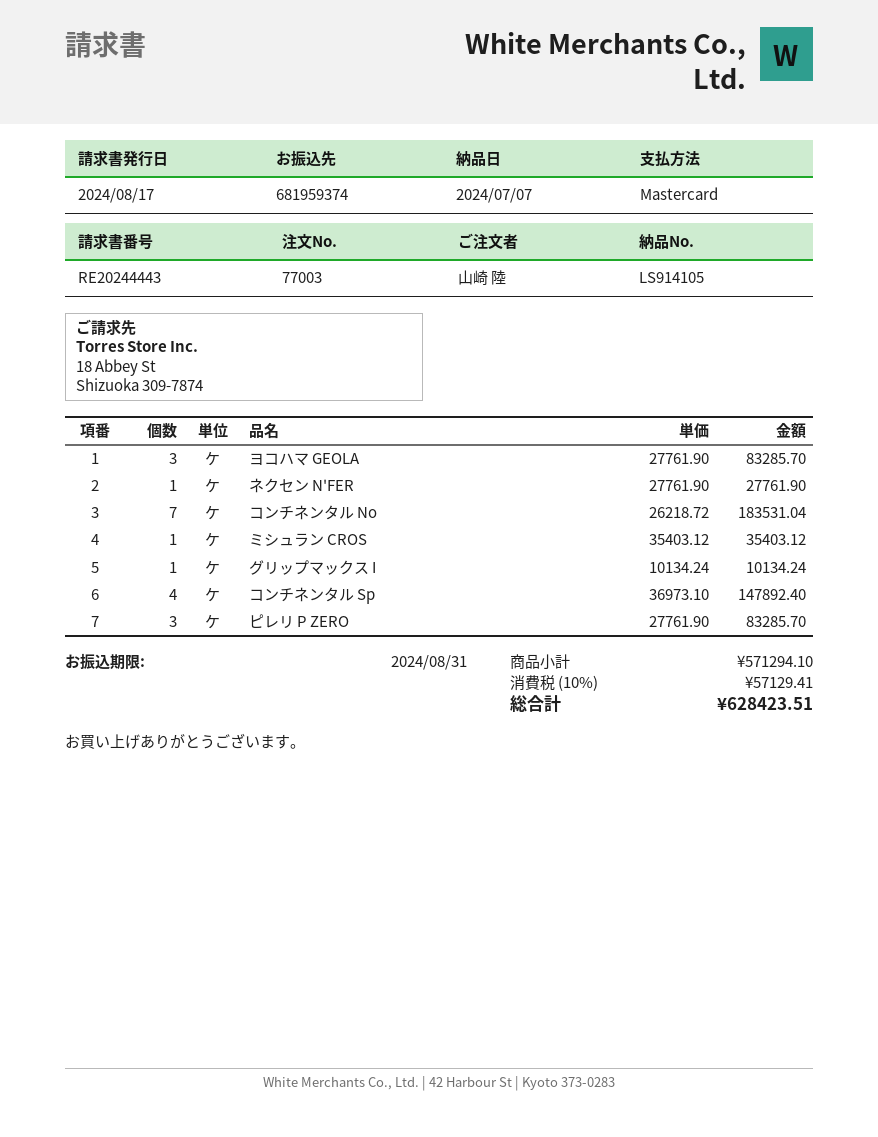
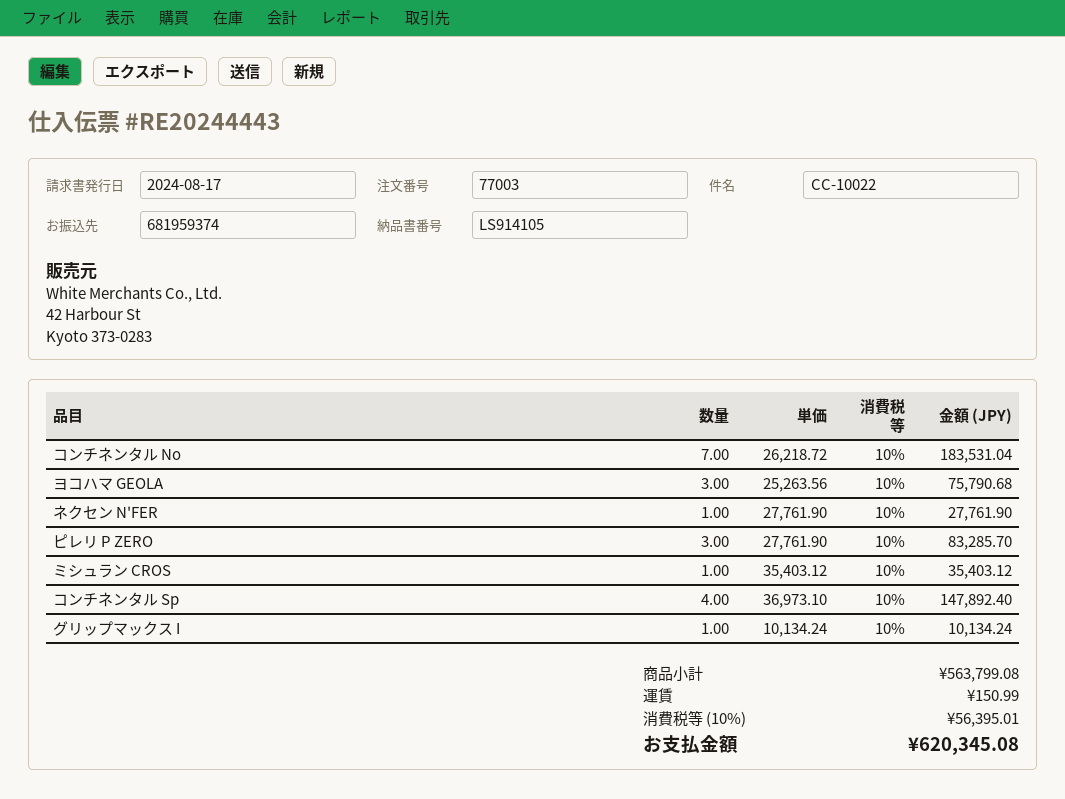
ヨコハマ GEOLA: 3 x 27761.90 = 83285.70 -> 3 x 25263.56 = 75790.68
subtotal: 571294.10 -> 563799.08
shipping: none -> 150.99
tax: 10% = 57129.41 -> 10% = 56395.01
total: 628423.51 -> 620345.08

